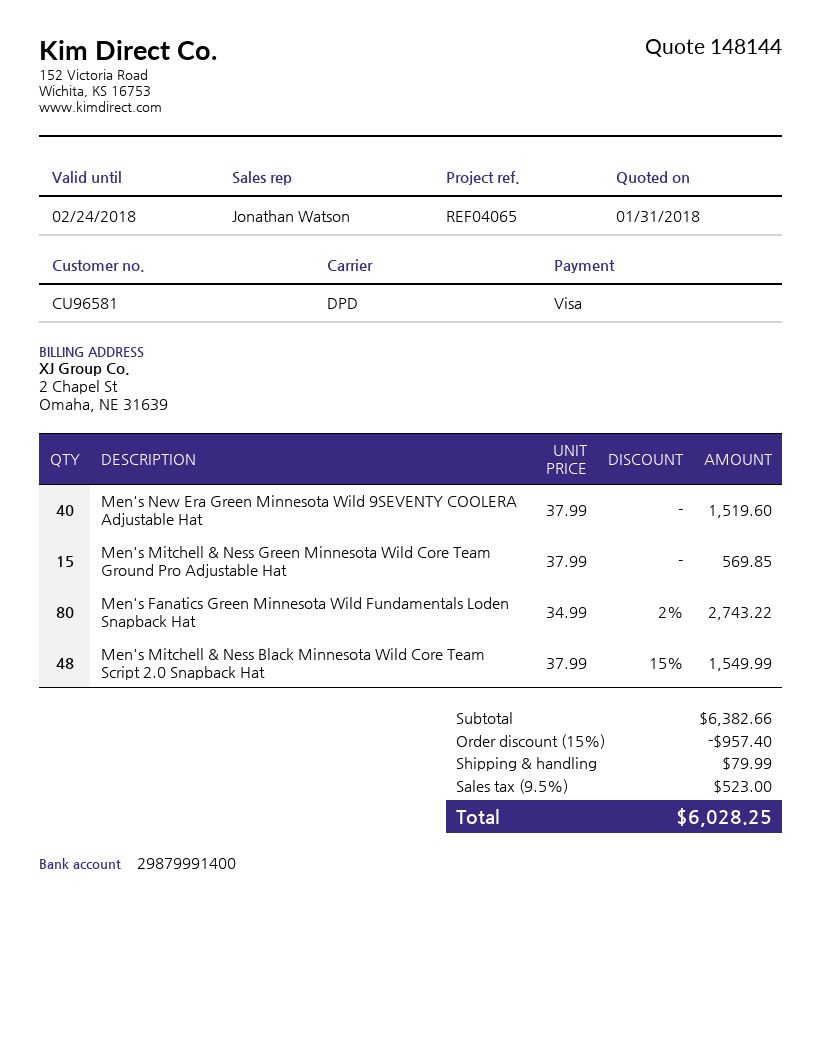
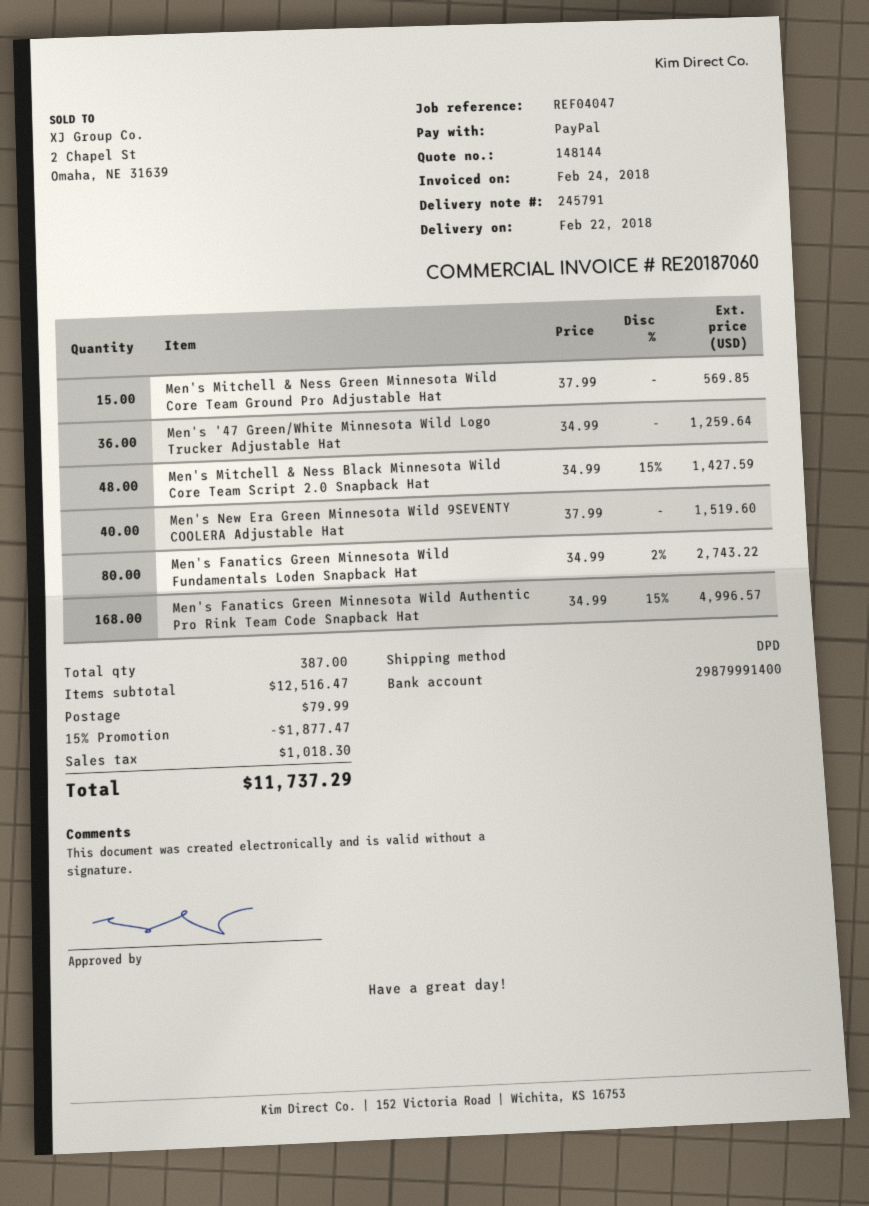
reference: REF04065 -> REF04047
payment method: Visa -> PayPal
Men's Mitchell & Ness Black Minnesota Wild Core Team Script 2.0 Snapback Hat: 48 x 37.99 - 15% = 1549.99 -> 48 x 34.99 - 15% = 1427.59
Men's '47 Green/White Minnesota Wild Logo Trucker Adjustable Hat: none -> 36 x 34.99 = 1259.64
Men's Fanatics Green Minnesota Wild Authentic Pro Rink Team Code Snapback Hat: none -> 168 x 34.99 - 15% = 4996.57
subtotal: 6382.66 -> 12516.47
discount: 15% = 957.40 -> 15% = 1877.47
tax: 523.00 -> 1018.30
total: 6028.25 -> 11737.29

